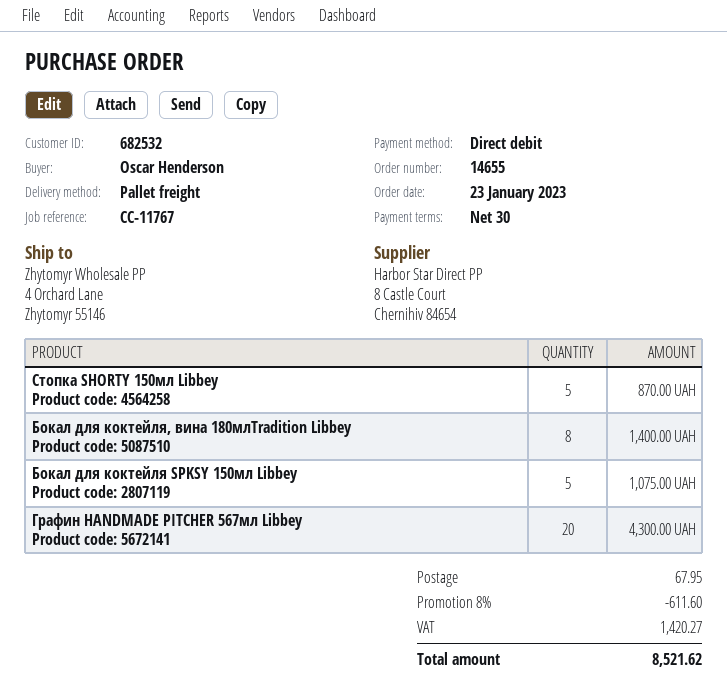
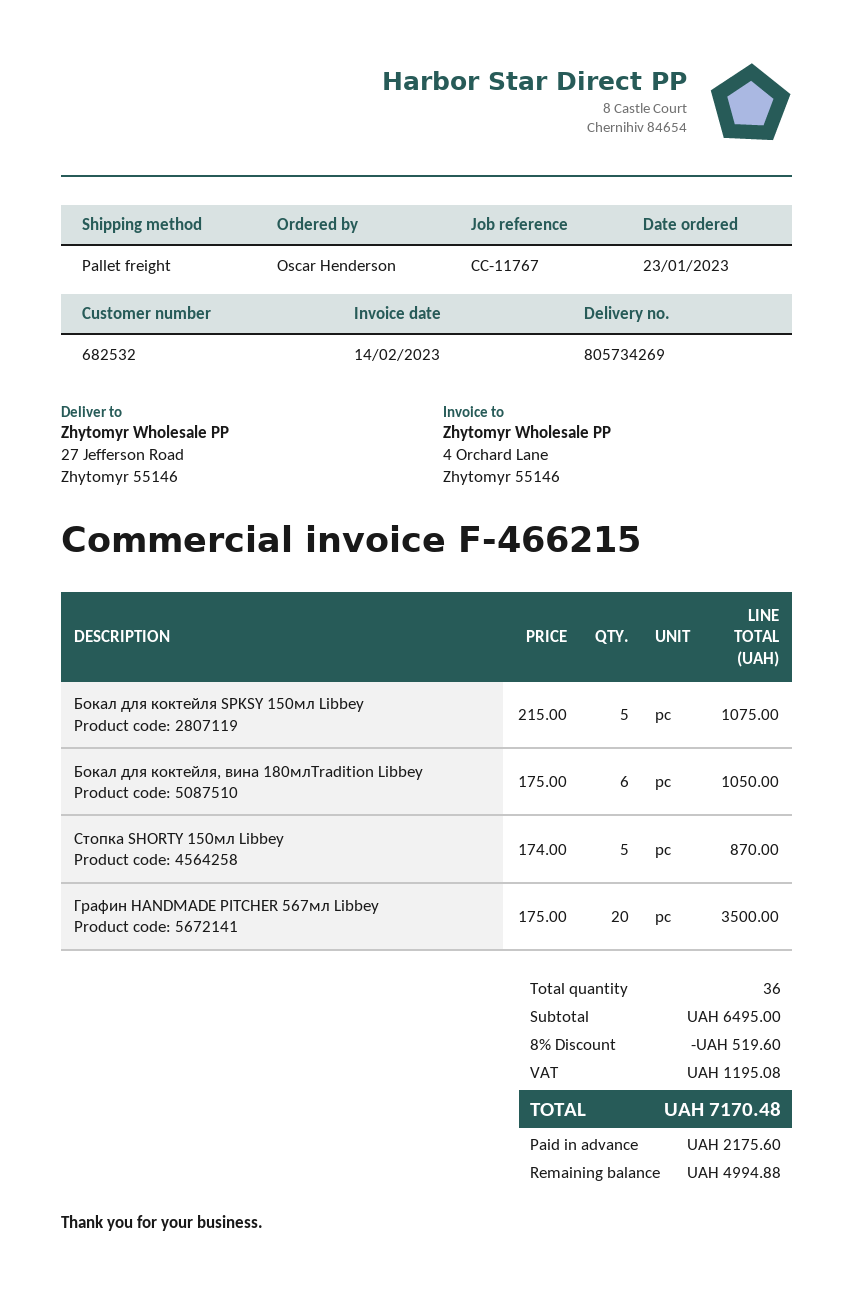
ship to: 4 Orchard Lane, Zhytomyr 55146 -> 27 Jefferson Road, Zhytomyr 55146
Бокал для коктейля, вина 180млTradition Libbey: 8 for 1400.00 -> 6 for 1050.00
Графин HANDMADE PITCHER 567мл Libbey: 20 for 4300.00 -> 20 for 3500.00
discount: 8% = 611.60 -> 8% = 519.60
shipping: 67.95 -> none
tax: 1420.27 -> 1195.08
total: 8521.62 -> 7170.48

